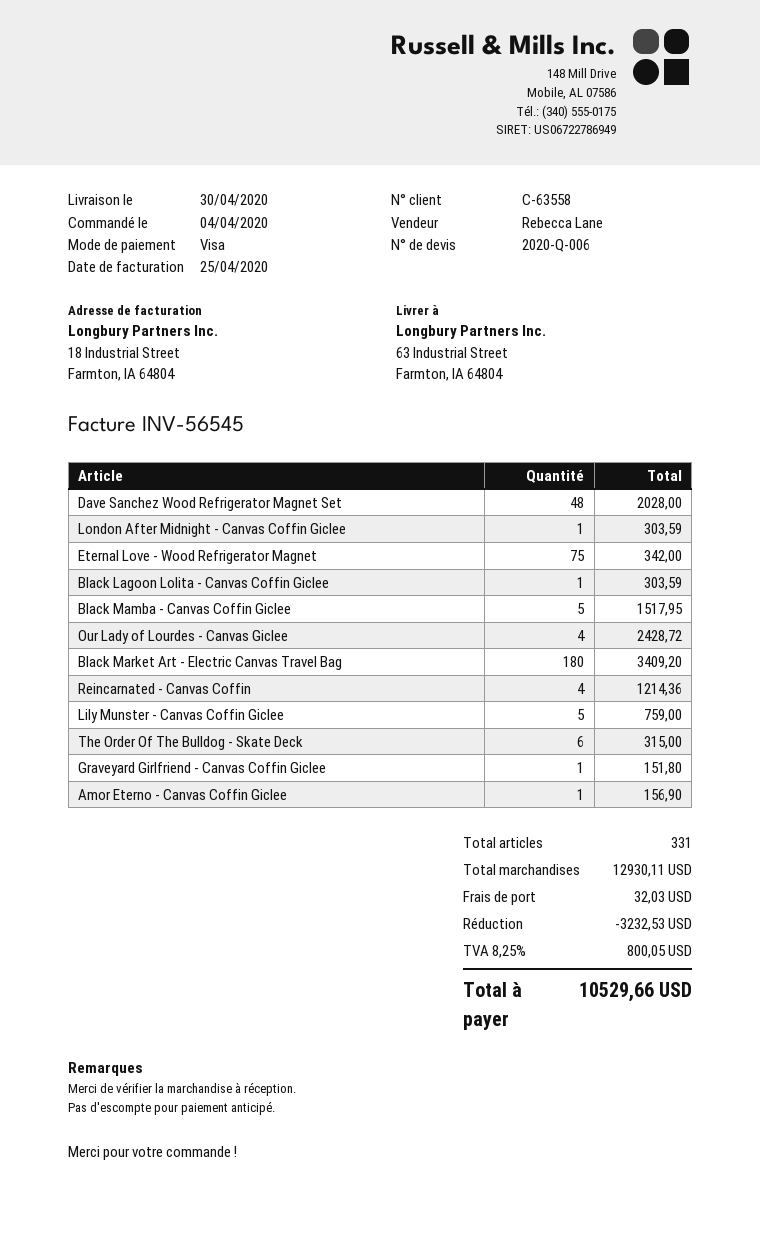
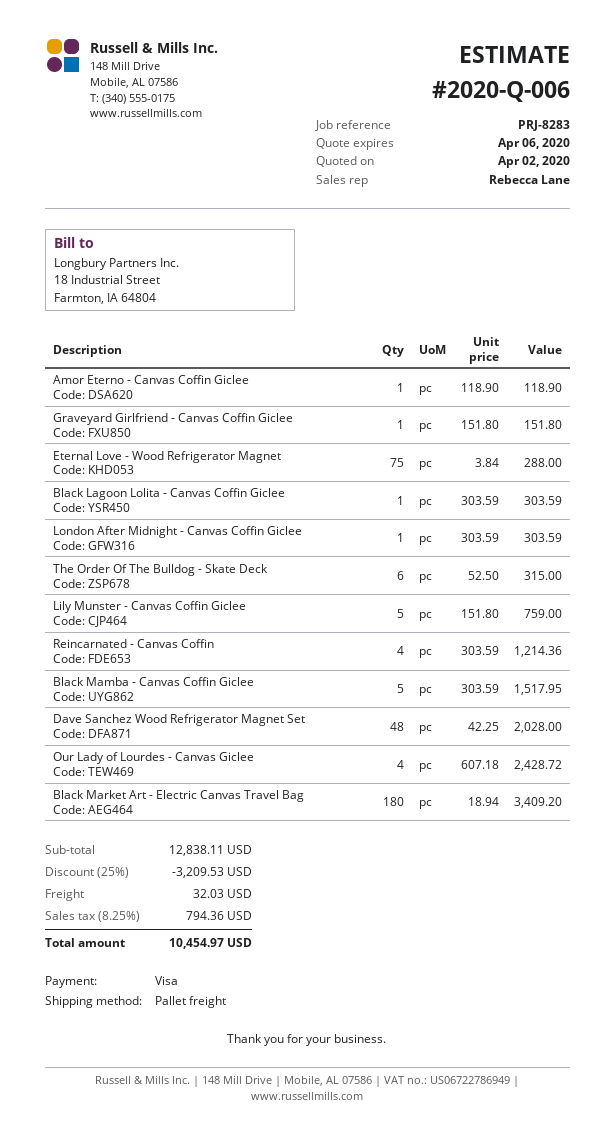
Eternal Love - Wood Refrigerator Magnet: 75 for 342.00 -> 75 for 288.00
Amor Eterno - Canvas Coffin Giclee: 1 for 156.90 -> 1 for 118.90
subtotal: 12930.11 -> 12838.11
discount: 3232.53 -> 3209.53
tax: 8.25% = 800.05 -> 8.25% = 794.36
total: 10529.66 -> 10454.97

